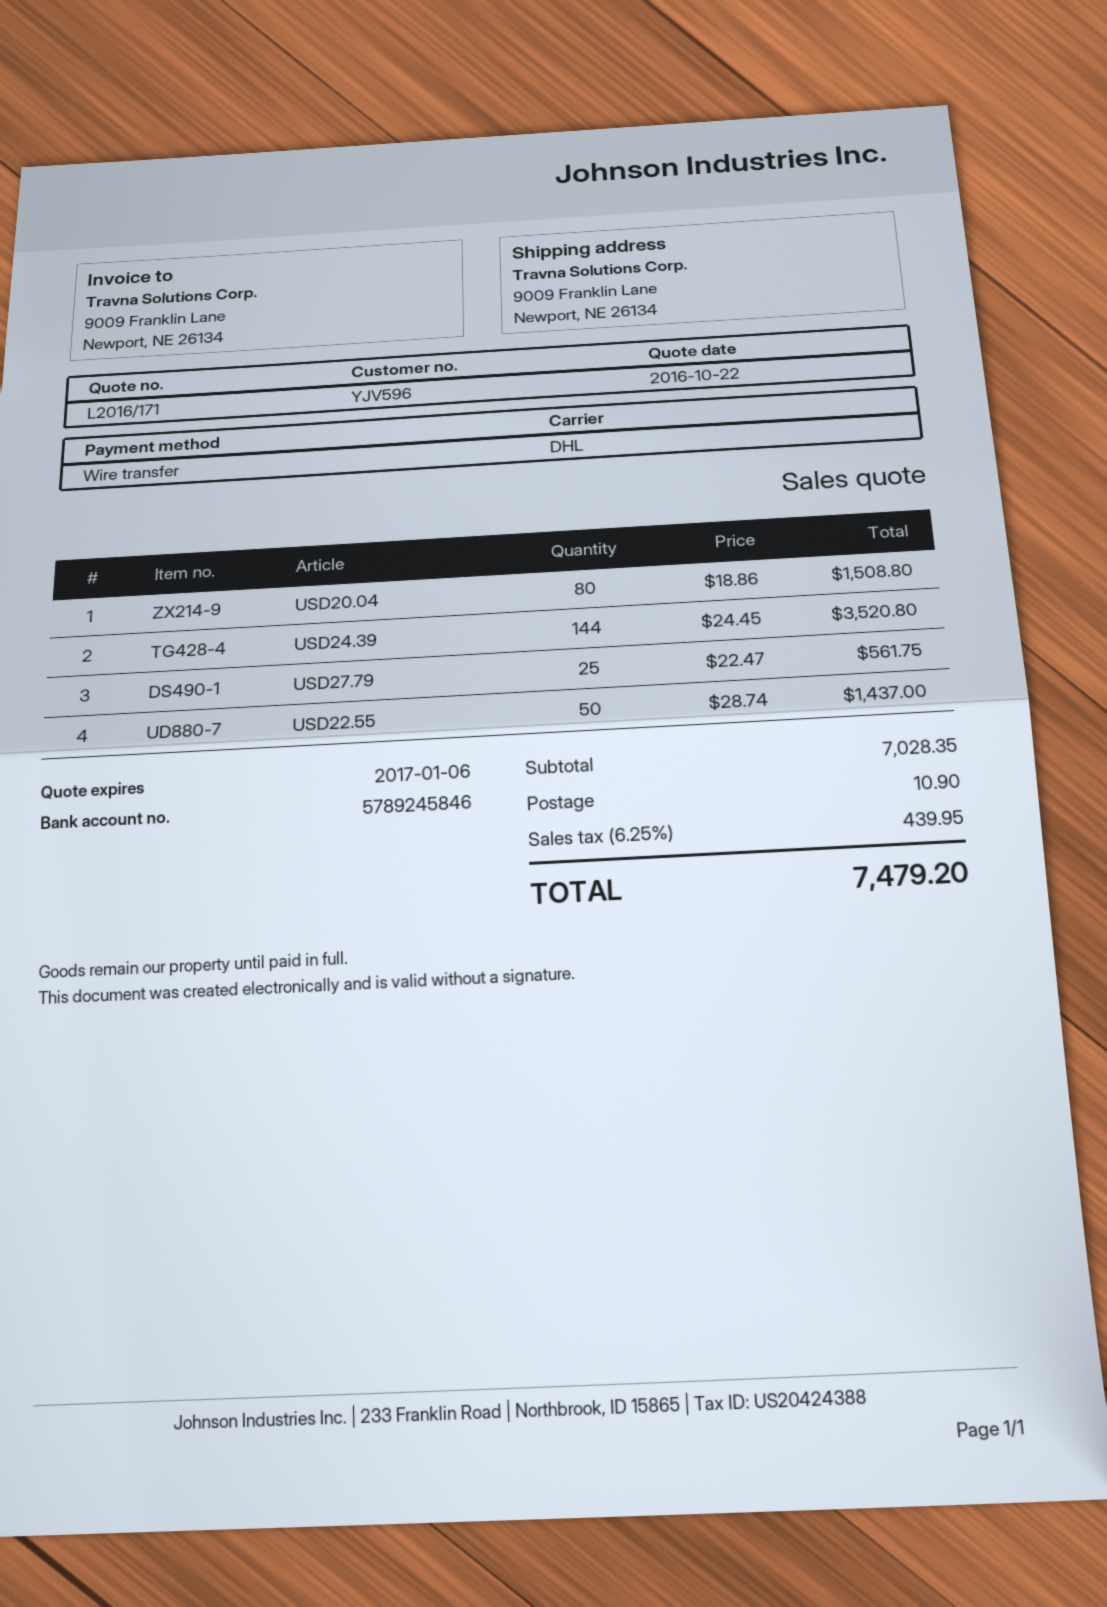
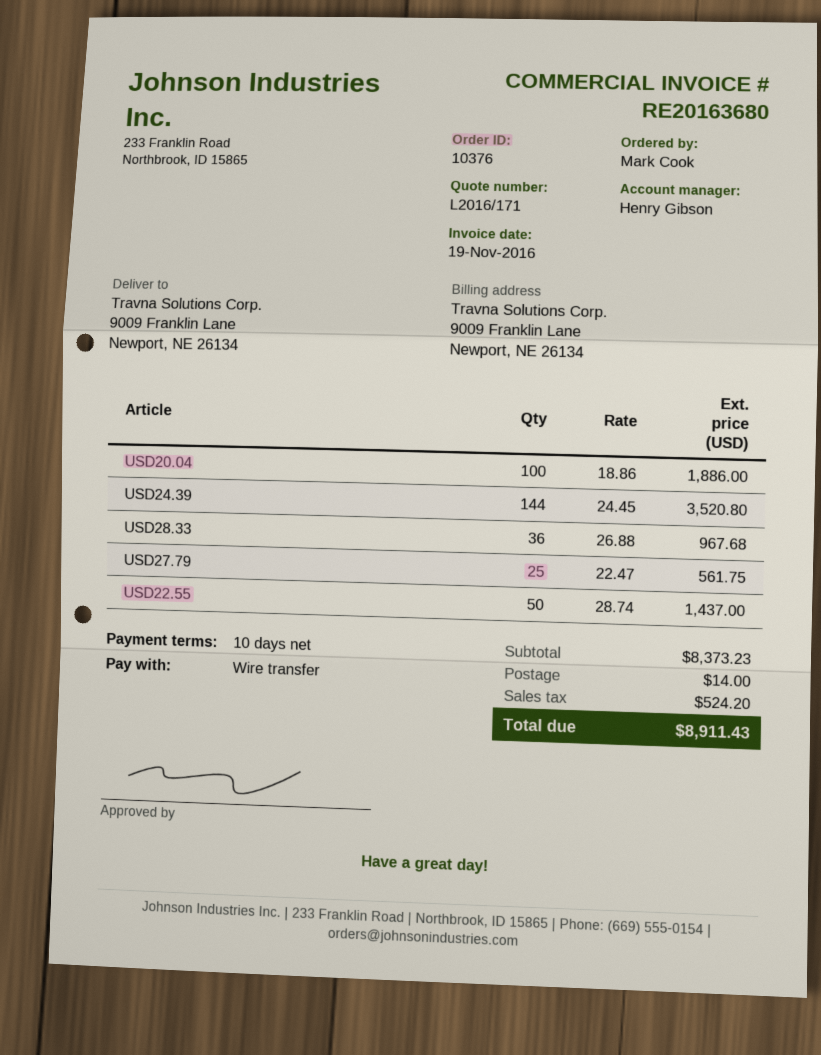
USD20.04: 80 x 18.86 = 1508.80 -> 100 x 18.86 = 1886.00
USD28.33: none -> 36 x 26.88 = 967.68
subtotal: 7028.35 -> 8373.23
shipping: 10.90 -> 14.00
tax: 439.95 -> 524.20
total: 7479.20 -> 8911.43

